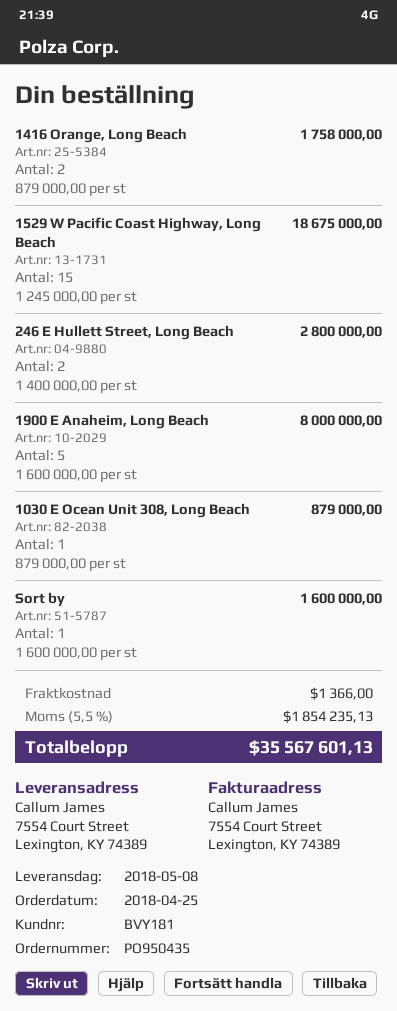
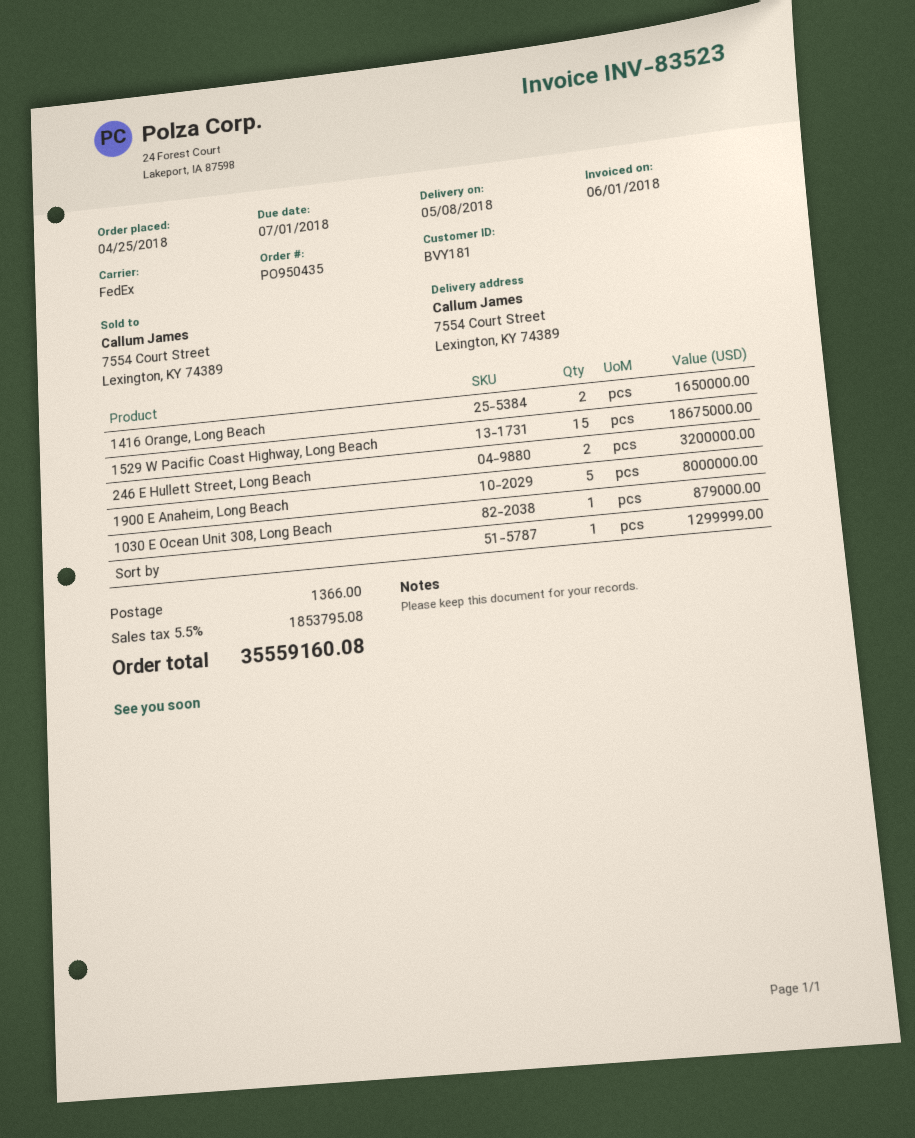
1416 Orange, Long Beach: 2 for 1758000.00 -> 2 for 1650000.00
246 E Hullett Street, Long Beach: 2 for 2800000.00 -> 2 for 3200000.00
Sort by: 1 for 1600000.00 -> 1 for 1299999.00
tax: 5.5% = 1854235.13 -> 5.5% = 1853795.08
total: 35567601.13 -> 35559160.08

